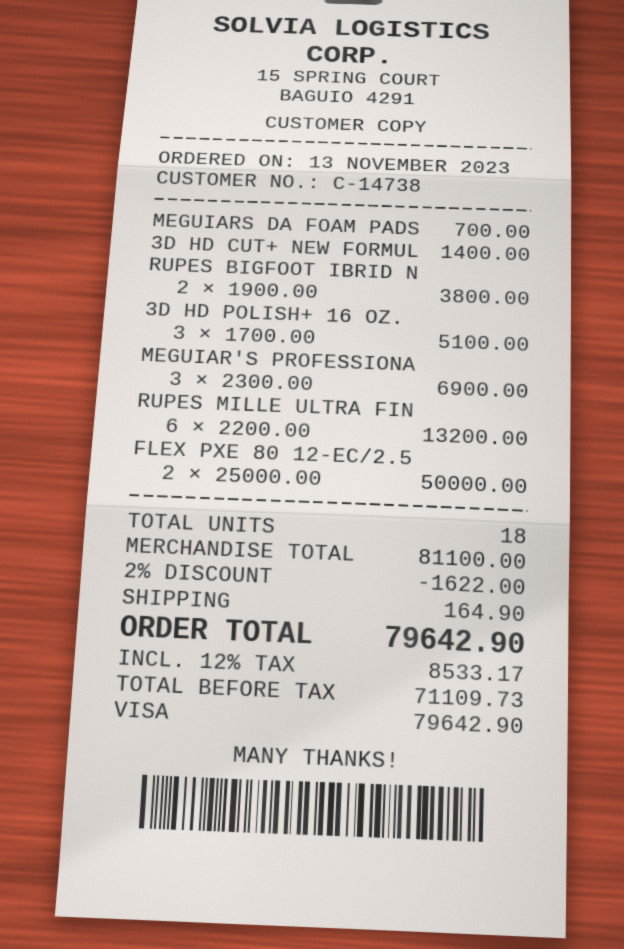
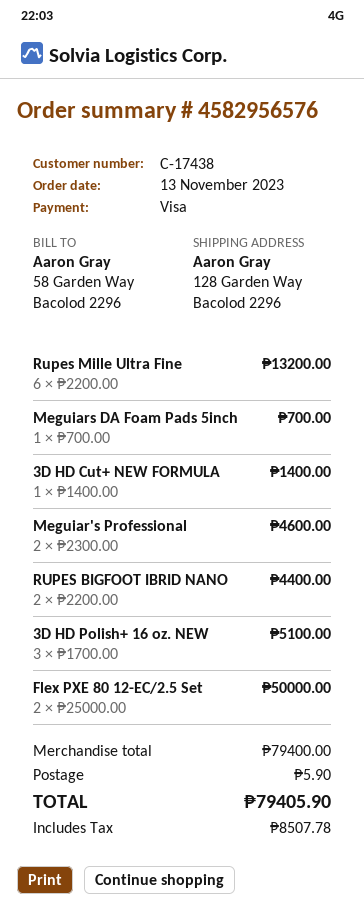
customer number: C-14738 -> C-17438
RUPES BIGFOOT IBRID N: 2 x 1900.00 = 3800.00 -> 2 x 2200.00 = 4400.00
MEGUIAR'S PROFESSIONA: 3 x 2300.00 = 6900.00 -> 2 x 2300.00 = 4600.00
subtotal: 81100.00 -> 79400.00
discount: 2% = 1622.00 -> none
shipping: 164.90 -> 5.90
tax: 8533.17 -> 8507.78
total: 79642.90 -> 79405.90

